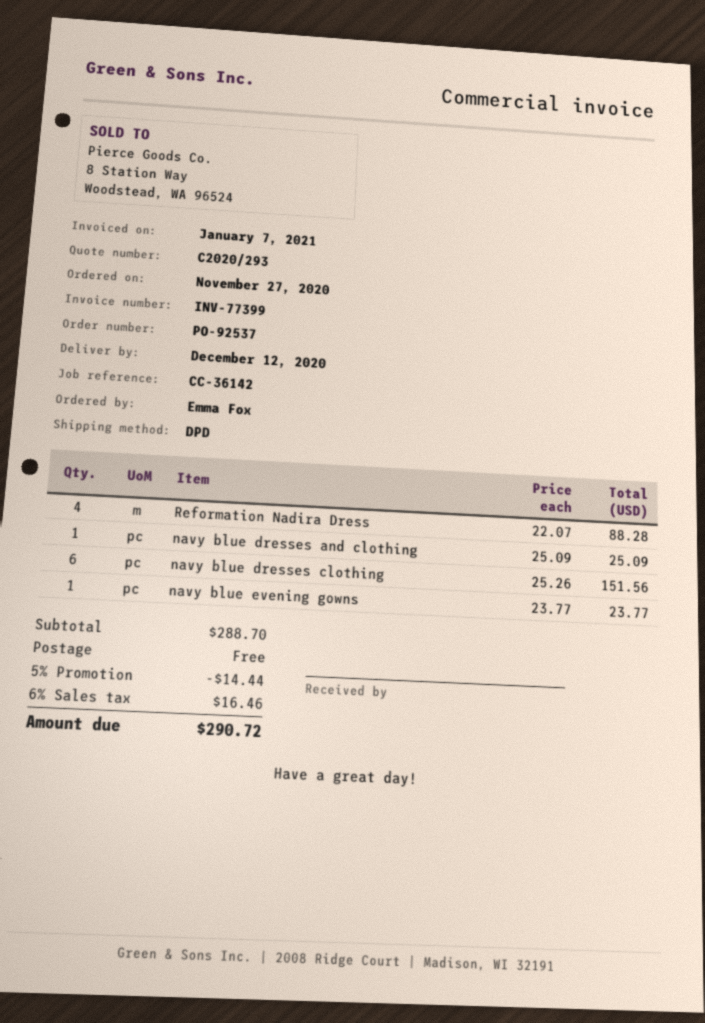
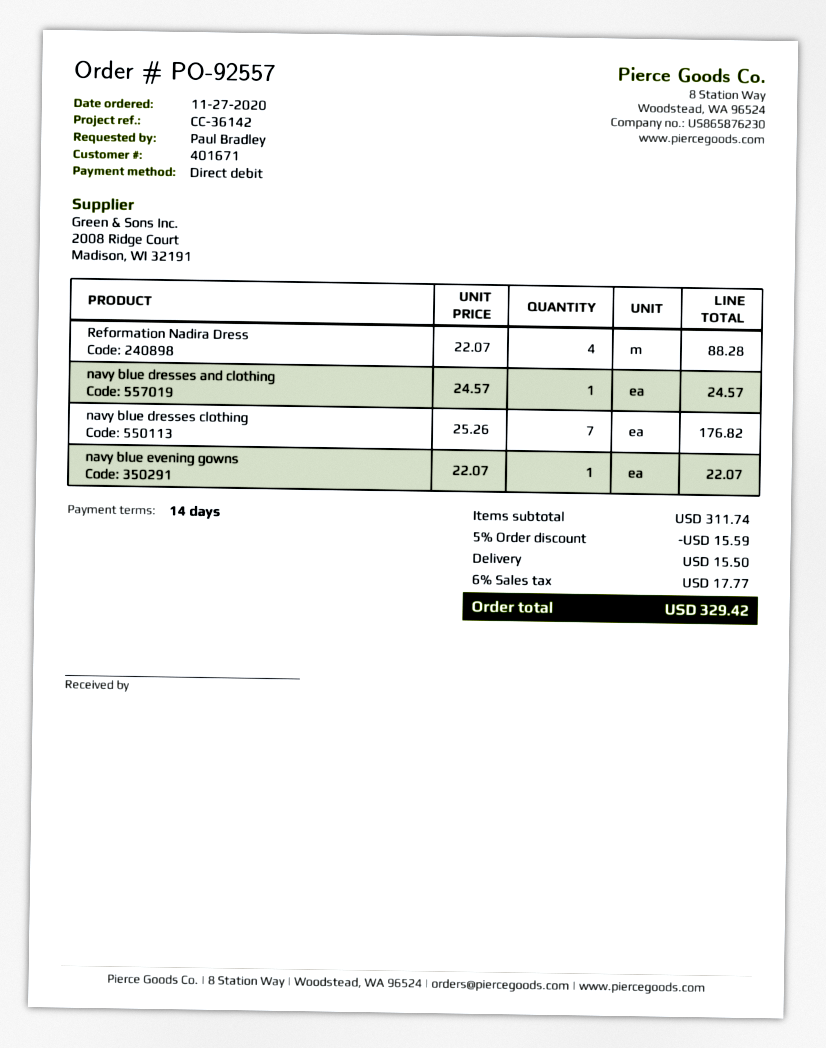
order number: PO-92537 -> PO-92557
ordered by: Emma Fox -> Paul Bradley
navy blue dresses and clothing: 1 x 25.09 = 25.09 -> 1 x 24.57 = 24.57
navy blue dresses clothing: 6 x 25.26 = 151.56 -> 7 x 25.26 = 176.82
navy blue evening gowns: 1 x 23.77 = 23.77 -> 1 x 22.07 = 22.07
subtotal: 288.70 -> 311.74
discount: 5% = 14.44 -> 5% = 15.59
shipping: 0.00 -> 15.50
tax: 6% = 16.46 -> 6% = 17.77
total: 290.72 -> 329.42

